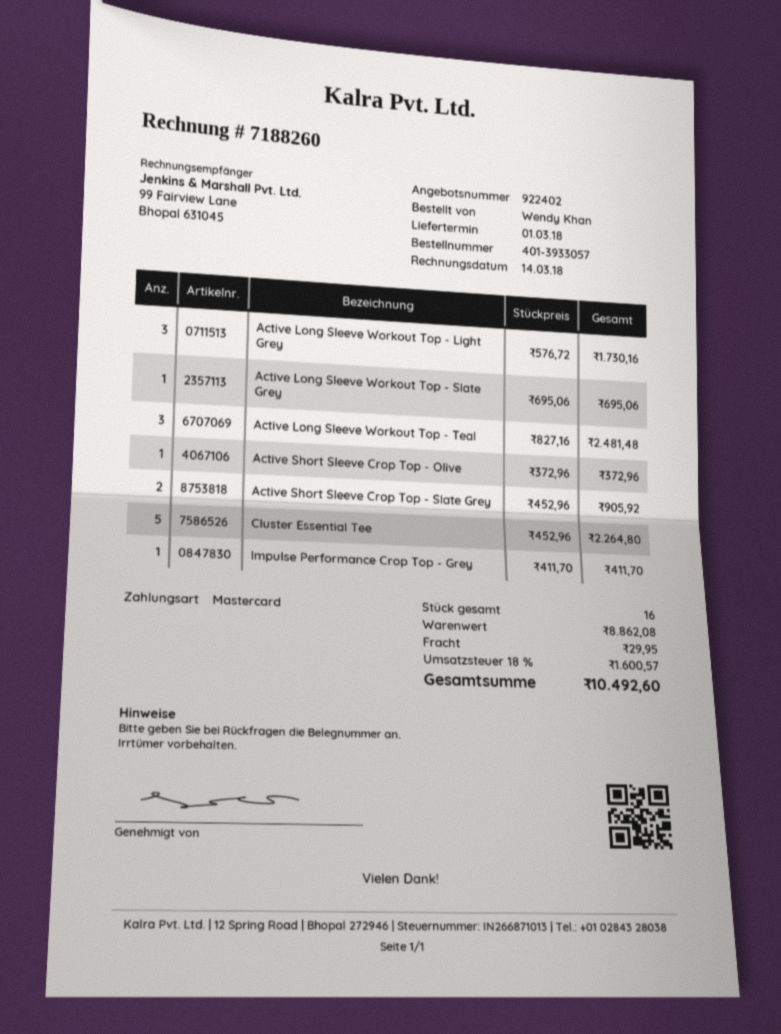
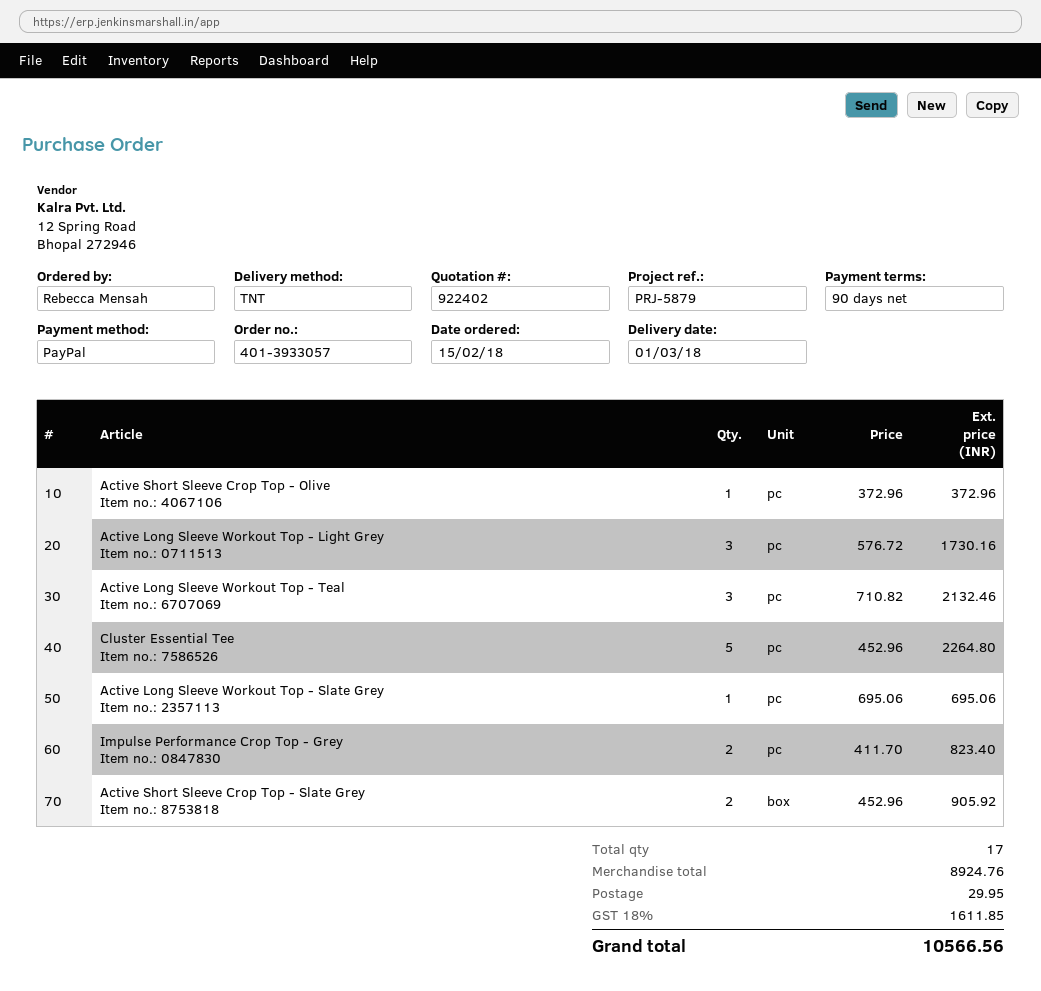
ordered by: Wendy Khan -> Rebecca Mensah
payment method: Mastercard -> PayPal
Active Long Sleeve Workout Top - Teal: 3 x 827.16 = 2481.48 -> 3 x 710.82 = 2132.46
Impulse Performance Crop Top - Grey: 1 x 411.70 = 411.70 -> 2 x 411.70 = 823.40
total quantity: 16 -> 17
subtotal: 8862.08 -> 8924.76
tax: 18% = 1600.57 -> 18% = 1611.85
total: 10492.60 -> 10566.56

